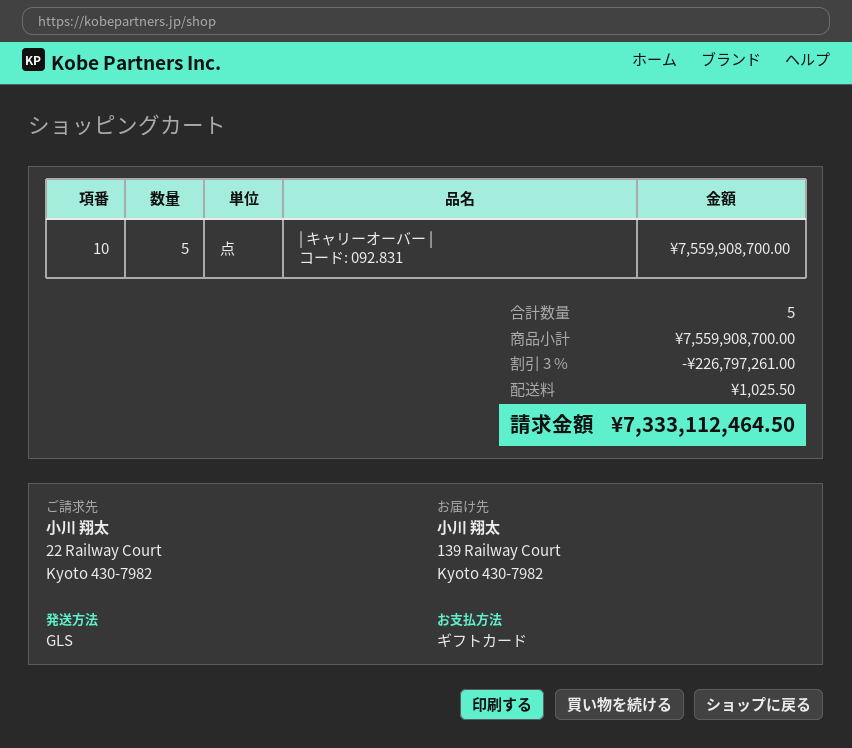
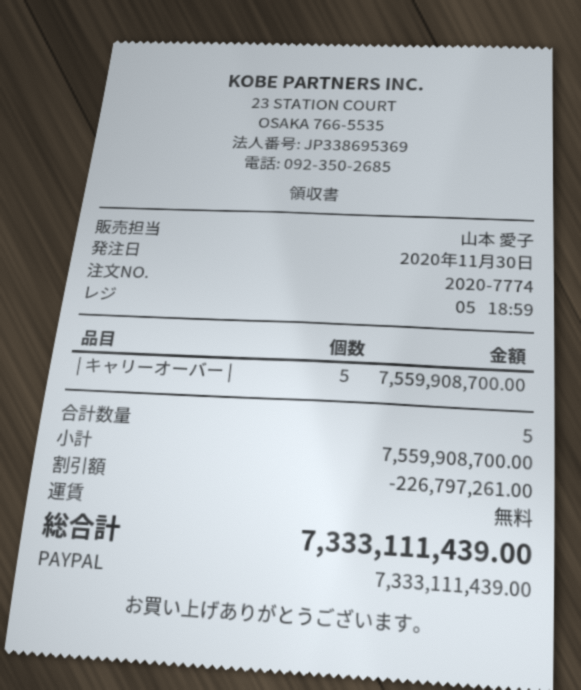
payment method: gift card -> PayPal
shipping: 1025.50 -> 0.00
total: 7333112464.50 -> 7333111439.00

